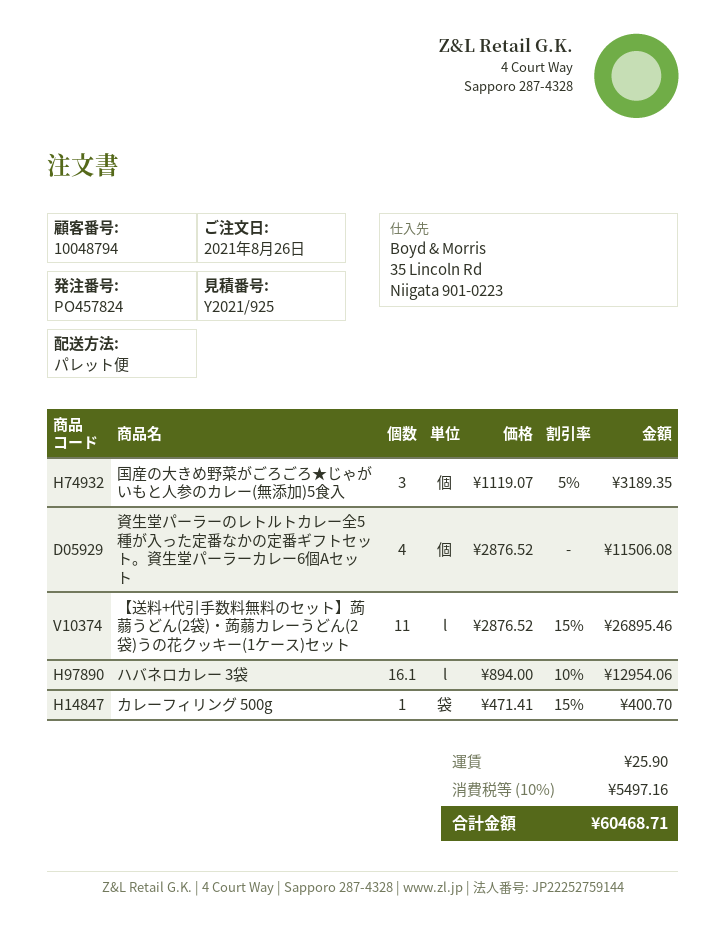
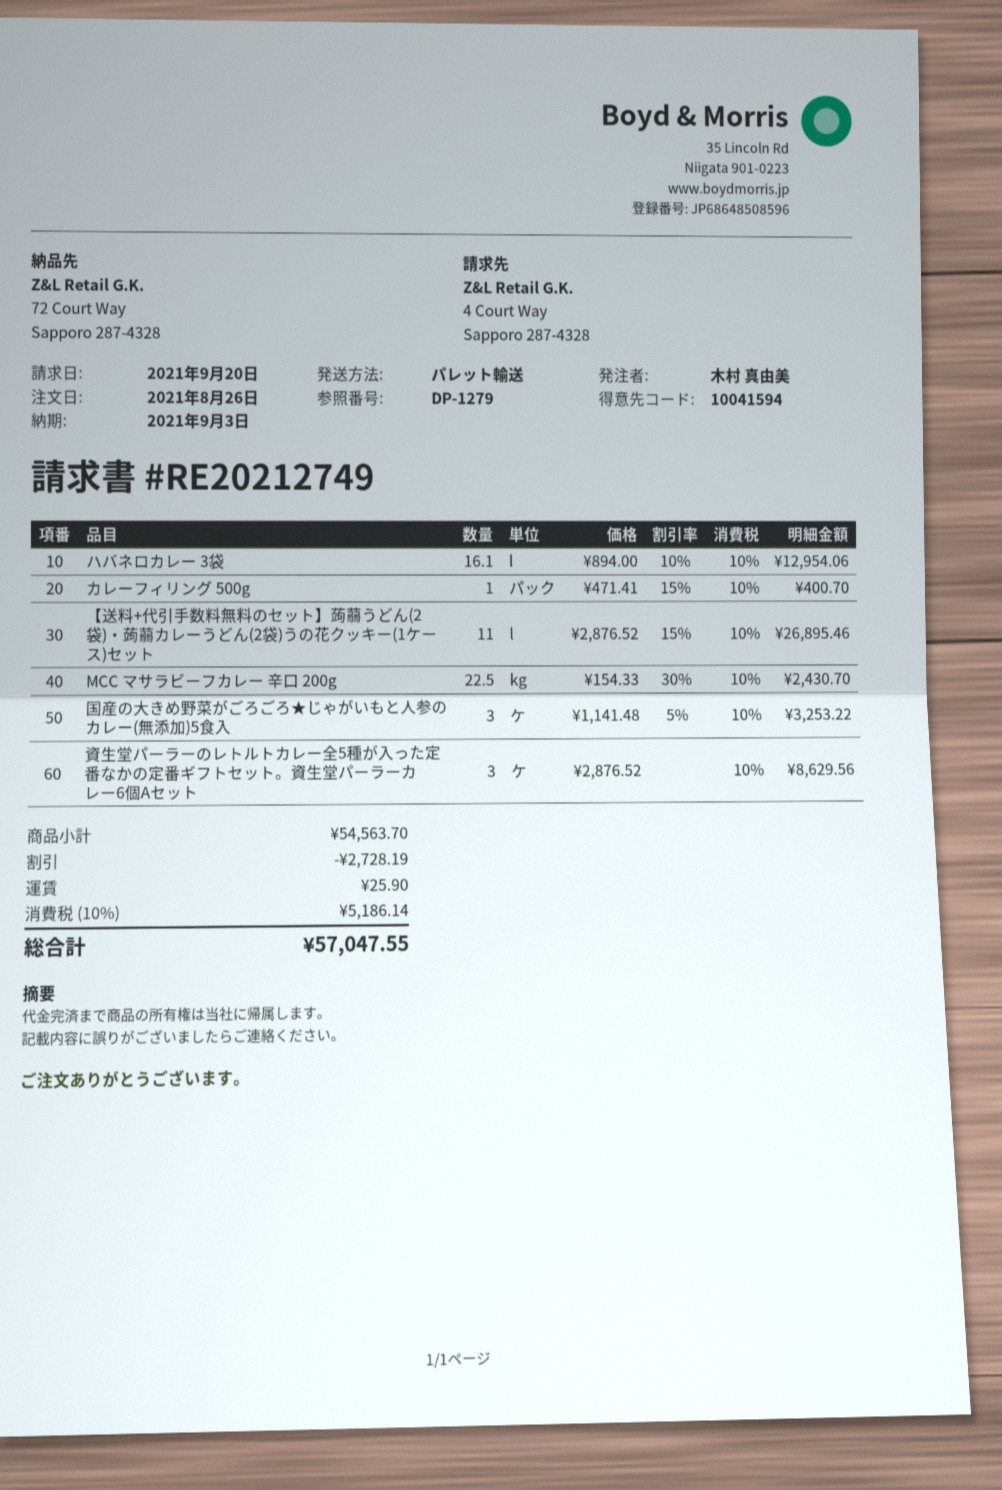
customer number: 10048794 -> 10041594
国産の大きめ野菜がごろごろ★じゃがいもと人参のカレー(無添加)5食入: 3 x 1119.07 - 5% = 3189.35 -> 3 x 1141.48 - 5% = 3253.22
資生堂パーラーのレトルトカレー全5種が入った定番なかの定番ギフトセット。資生堂パーラーカレー6個Aセット: 4 x 2876.52 = 11506.08 -> 3 x 2876.52 = 8629.56
MCC マサラビーフカレー 辛口 200g: none -> 22.5 x 154.33 - 30% = 2430.70
discount: none -> 2728.19
tax: 10% = 5497.16 -> 10% = 5186.14
total: 60468.71 -> 57047.55

